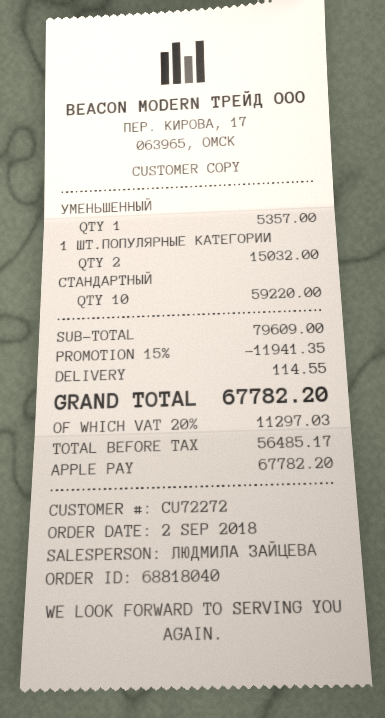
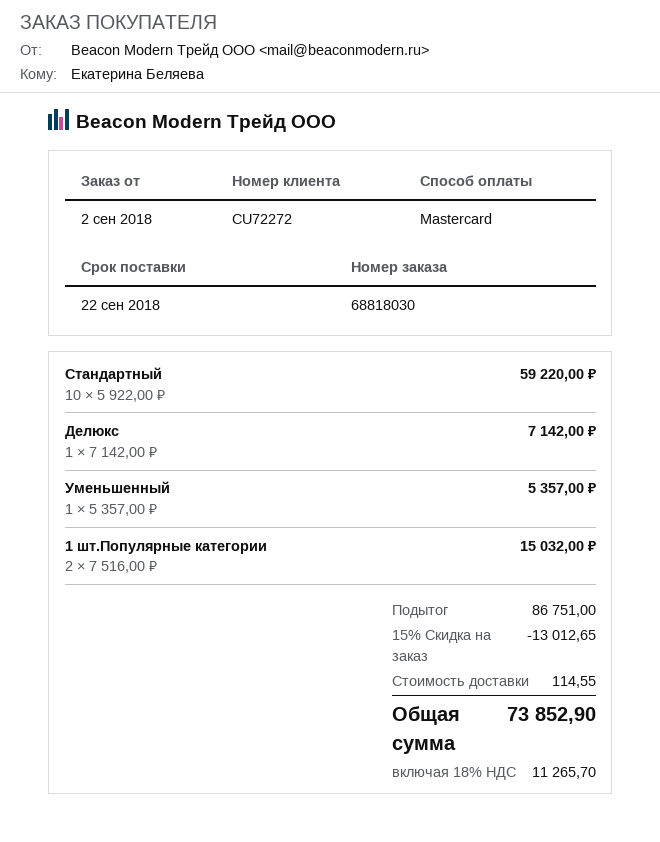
order number: 68818040 -> 68818030
payment method: Apple Pay -> Mastercard
Делюкс: none -> 1 for 7142.00
subtotal: 79609.00 -> 86751.00
discount: 15% = 11941.35 -> 15% = 13012.65
tax: 20% = 11297.03 -> 18% = 11265.70
total: 67782.20 -> 73852.90

